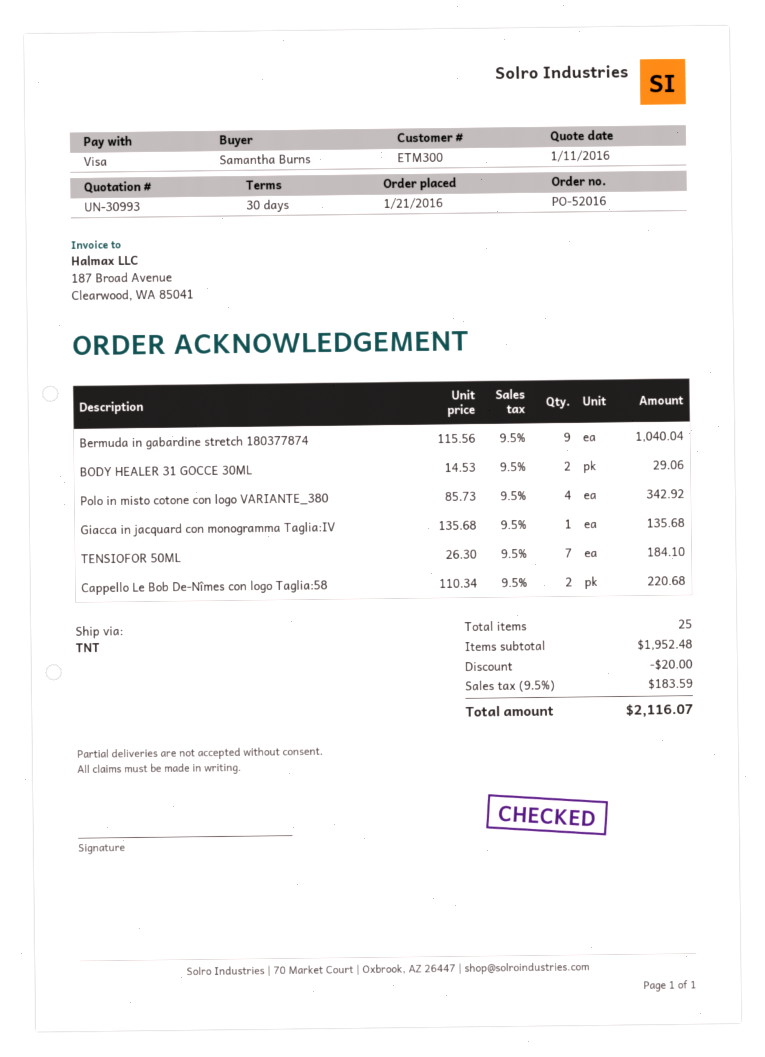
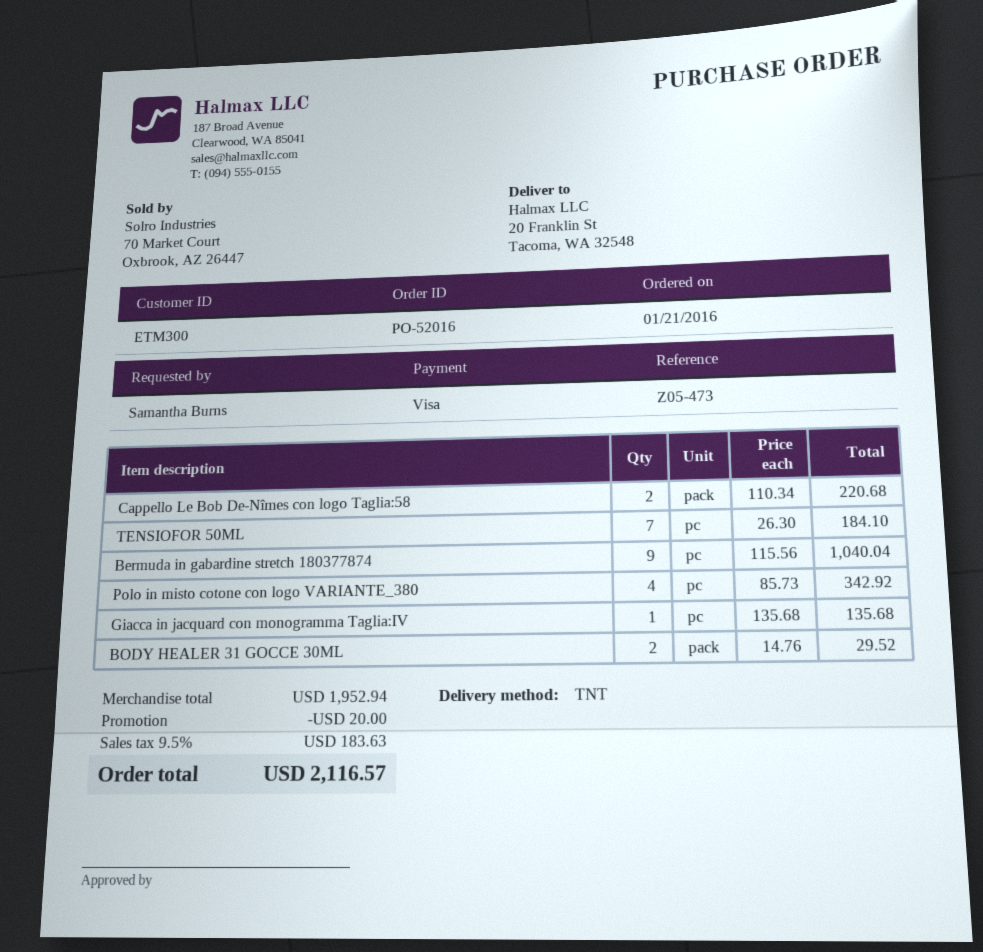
BODY HEALER 31 GOCCE 30ML: 2 x 14.53 = 29.06 -> 2 x 14.76 = 29.52
subtotal: 1952.48 -> 1952.94
tax: 9.5% = 183.59 -> 9.5% = 183.63
total: 2116.07 -> 2116.57

